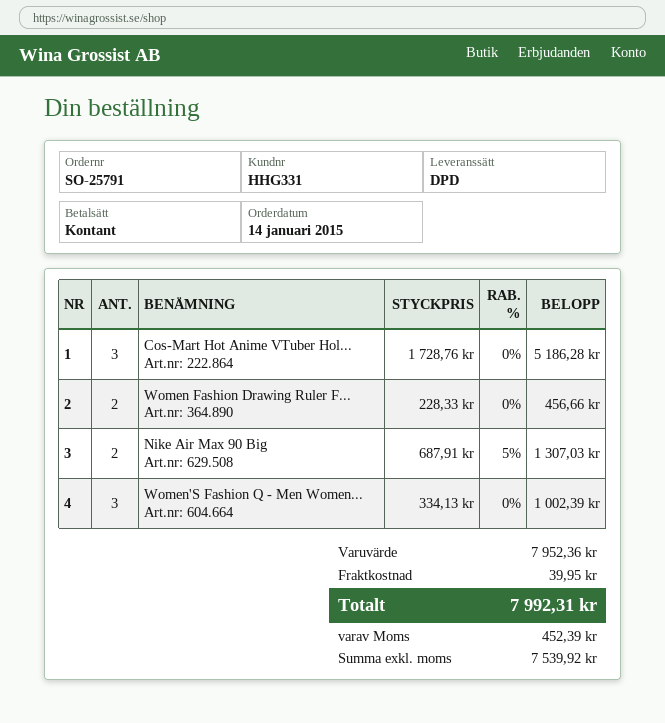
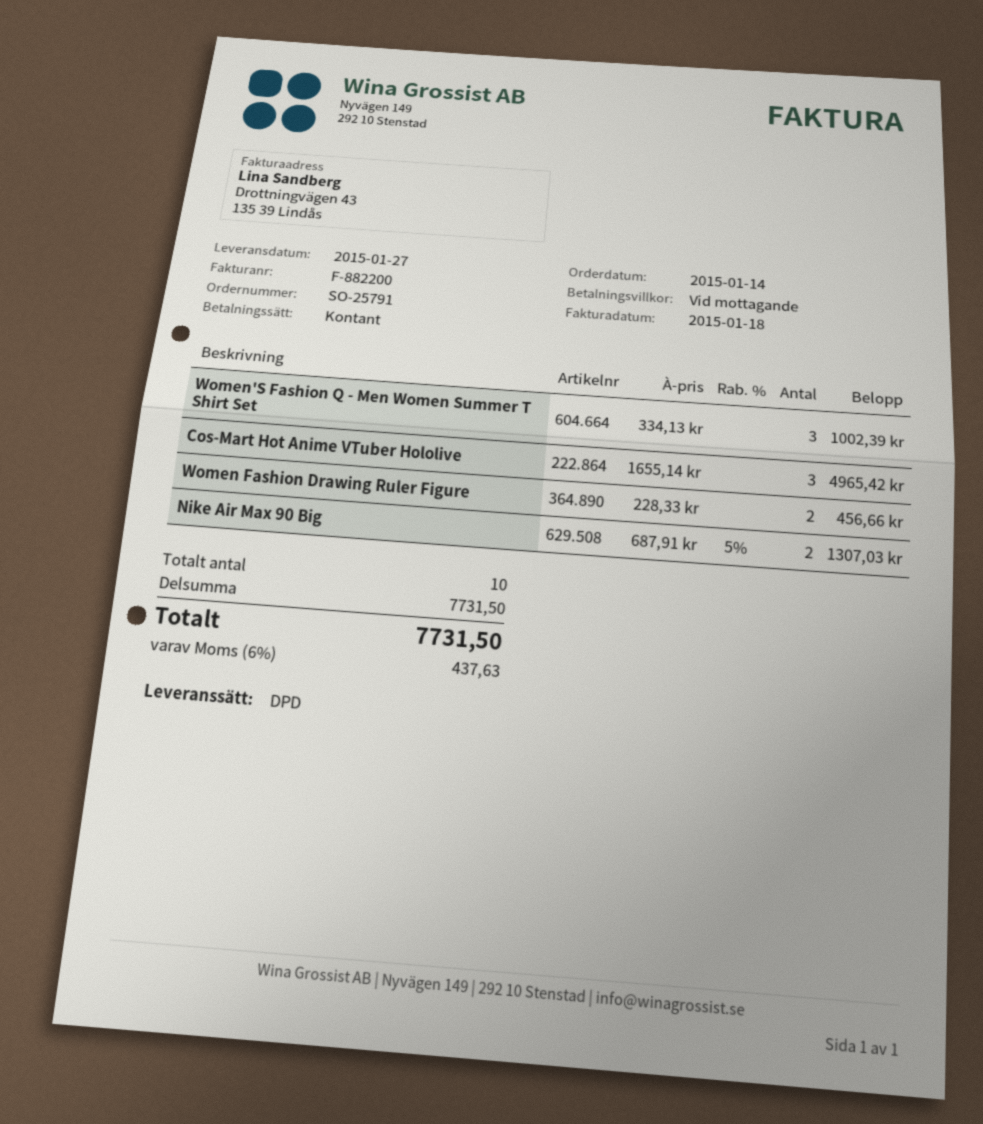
Cos-Mart Hot Anime VTuber Hol...: 3 x 1728.76 = 5186.28 -> 3 x 1655.14 = 4965.42
subtotal: 7952.36 -> 7731.50
shipping: 39.95 -> none
tax: 452.39 -> 437.63
total: 7992.31 -> 7731.50

